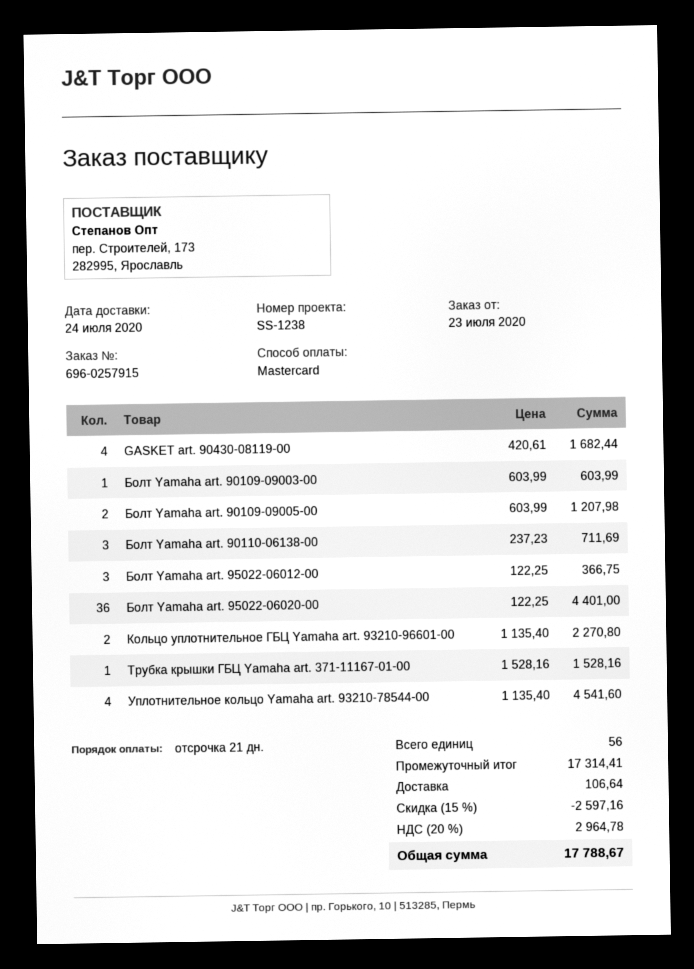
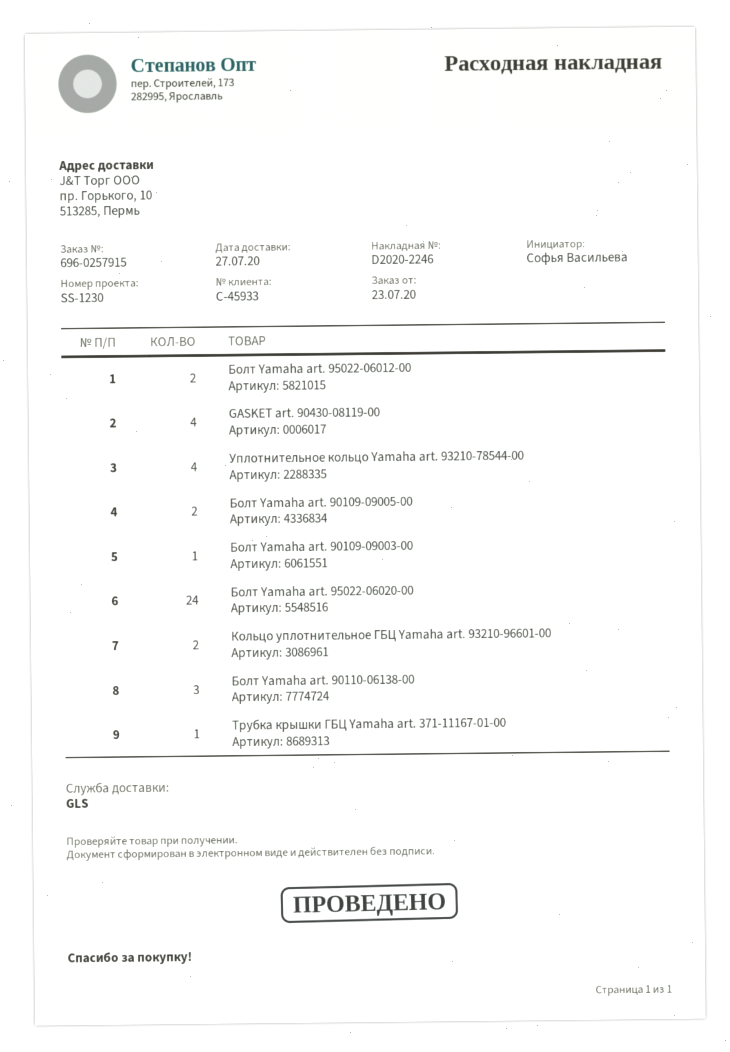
delivery date: 2020-07-24 -> 2020-07-27
reference: SS-1238 -> SS-1230
Болт Yamaha art. 95022-06012-00: 3 -> 2
Болт Yamaha art. 95022-06020-00: 36 -> 24

